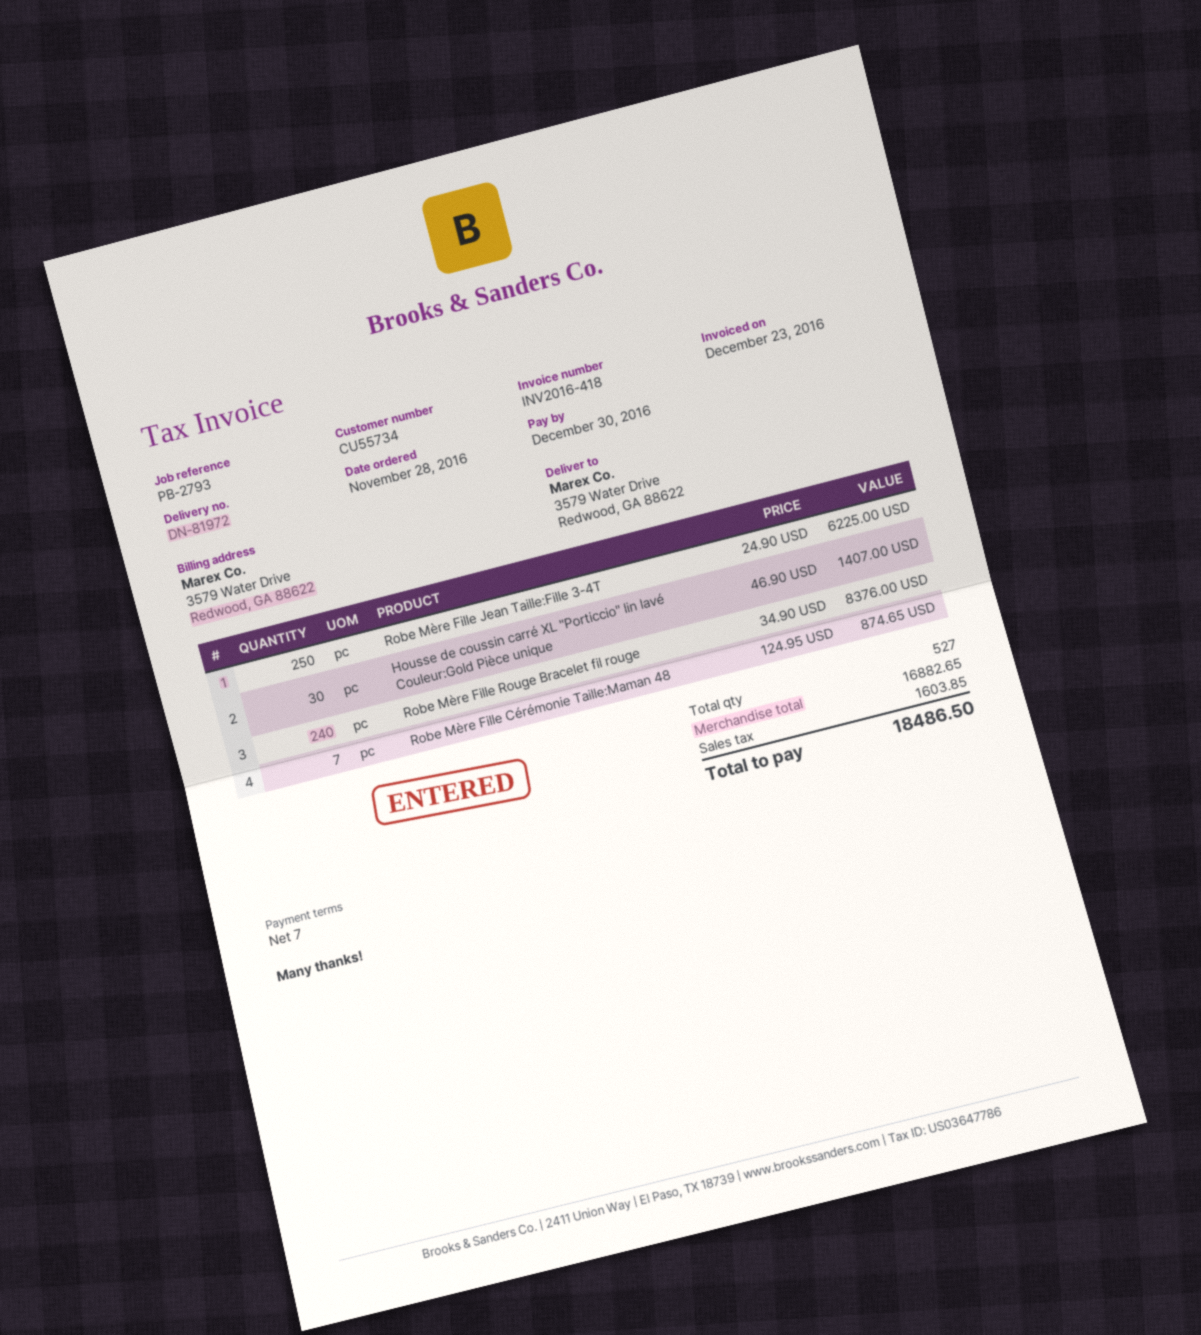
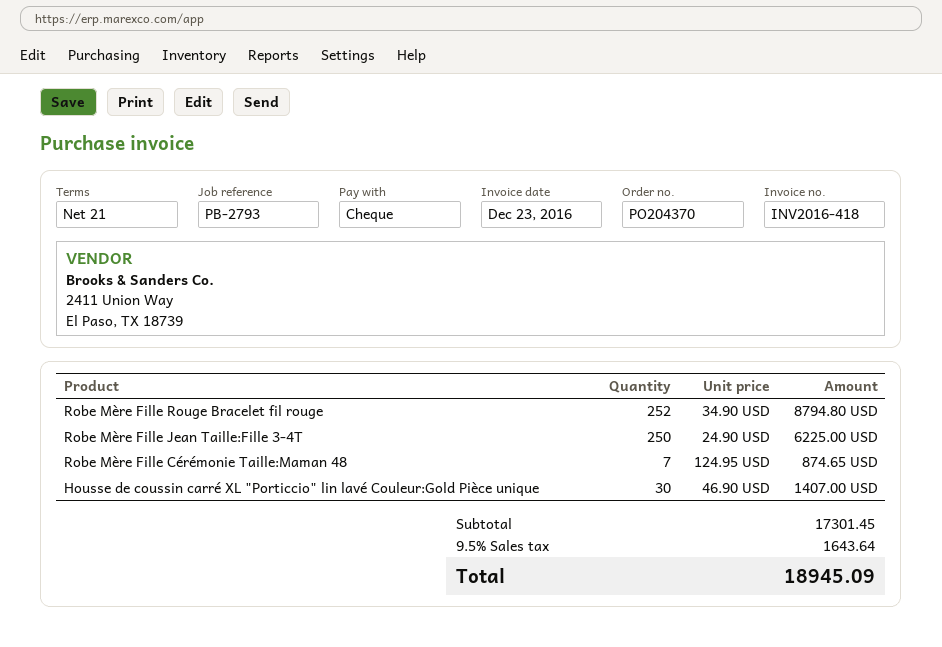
payment terms: 7 days -> 21 days
Robe Mère Fille Rouge Bracelet fil rouge: 240 x 34.90 = 8376.00 -> 252 x 34.90 = 8794.80
subtotal: 16882.65 -> 17301.45
tax: 1603.85 -> 1643.64
total: 18486.50 -> 18945.09

